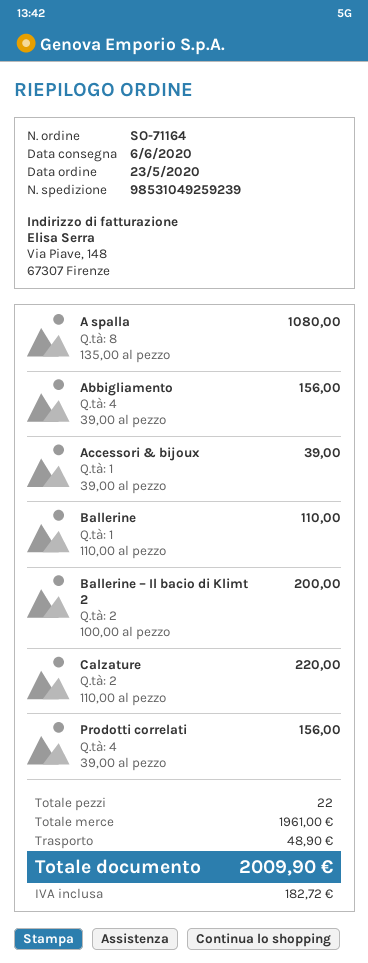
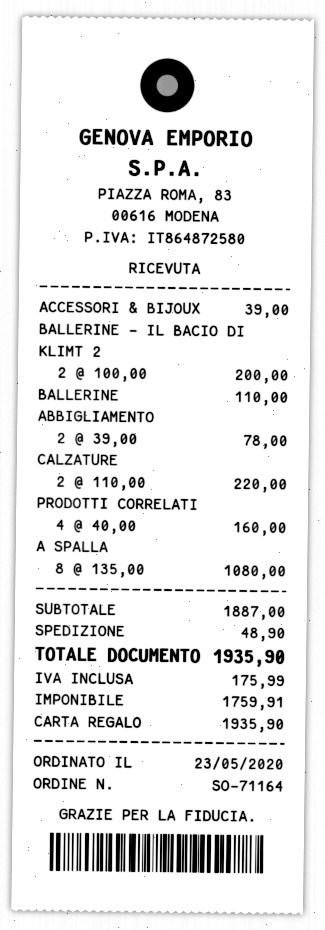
Abbigliamento: 4 x 39.00 = 156.00 -> 2 x 39.00 = 78.00
Prodotti correlati: 4 x 39.00 = 156.00 -> 4 x 40.00 = 160.00
subtotal: 1961.00 -> 1887.00
tax: 182.72 -> 175.99
total: 2009.90 -> 1935.90

